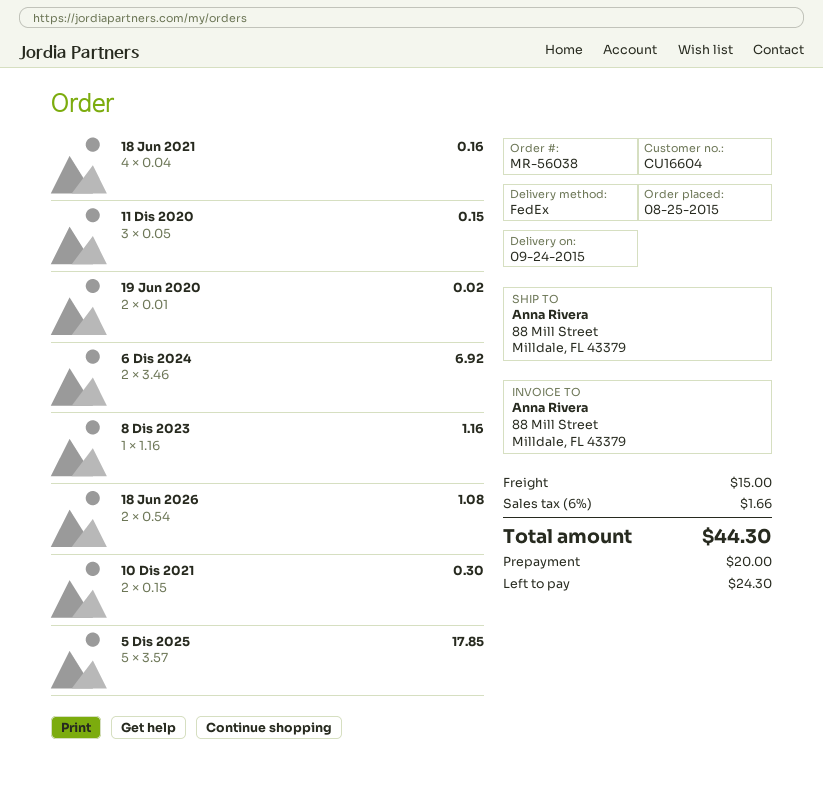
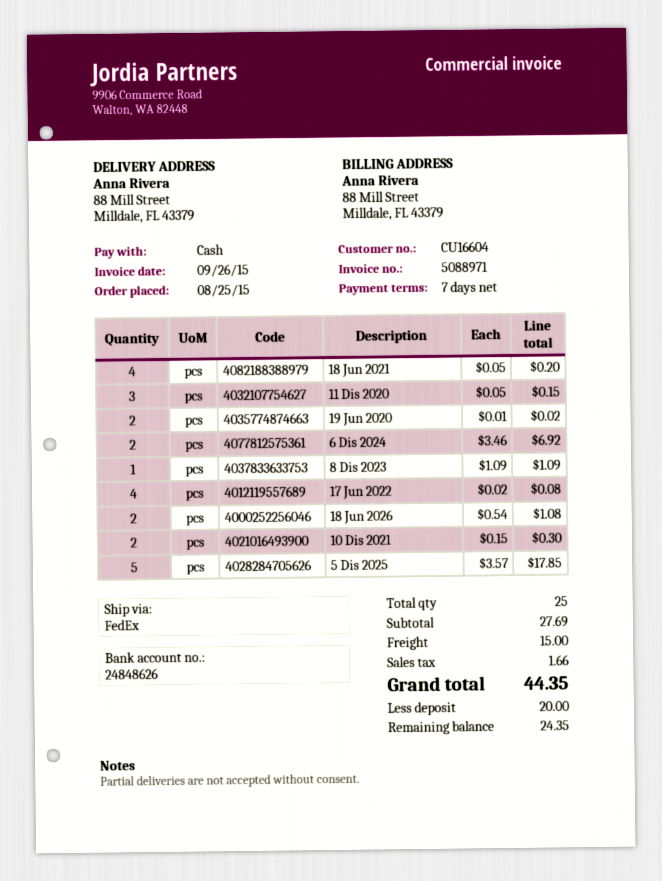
18 Jun 2021: 4 x 0.04 = 0.16 -> 4 x 0.05 = 0.20
8 Dis 2023: 1 x 1.16 = 1.16 -> 1 x 1.09 = 1.09
17 Jun 2022: none -> 4 x 0.02 = 0.08
total: 44.30 -> 44.35
balance: 24.30 -> 24.35

